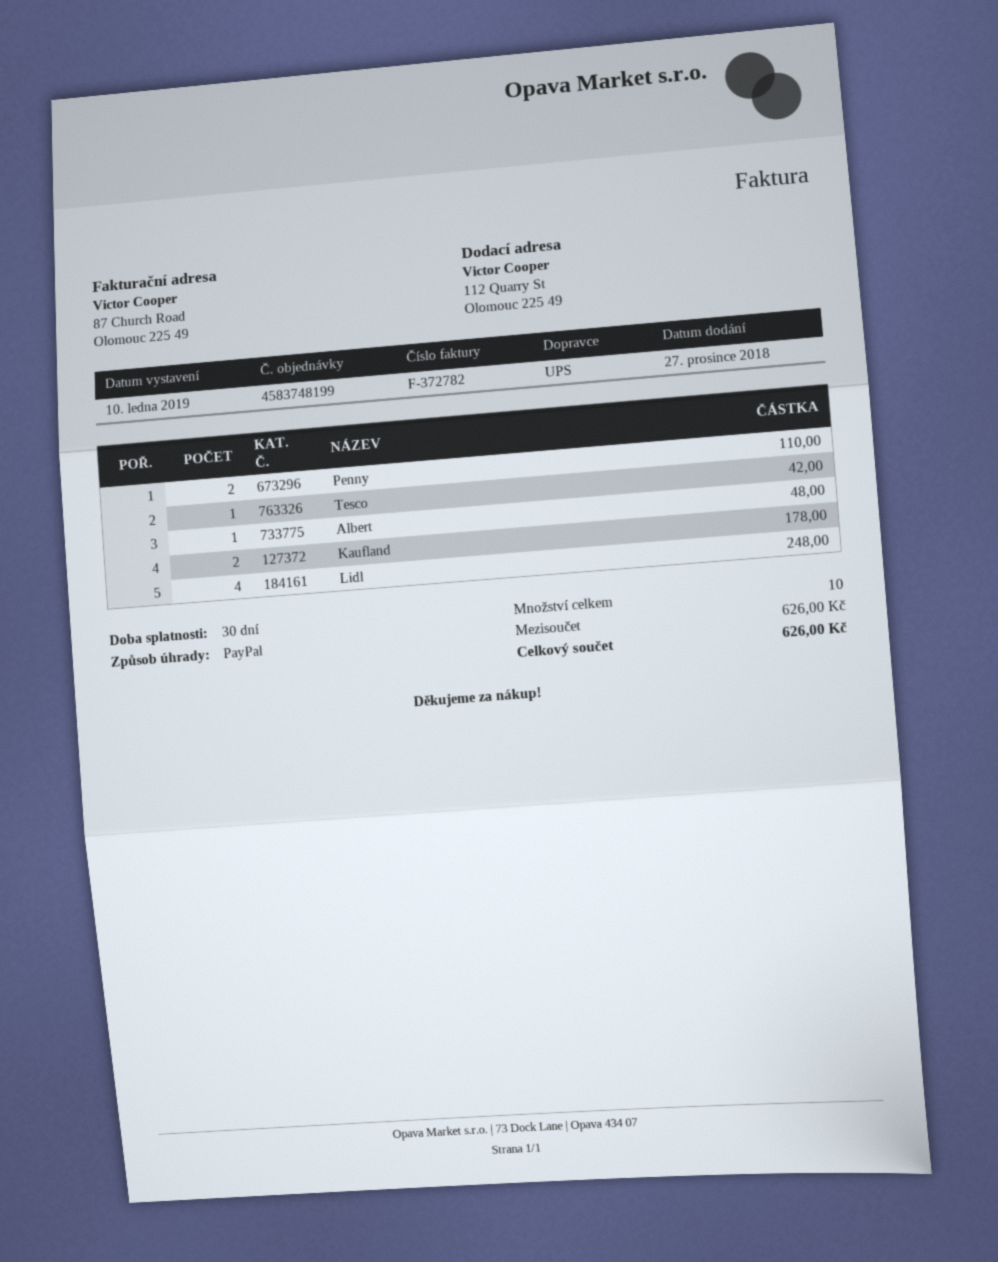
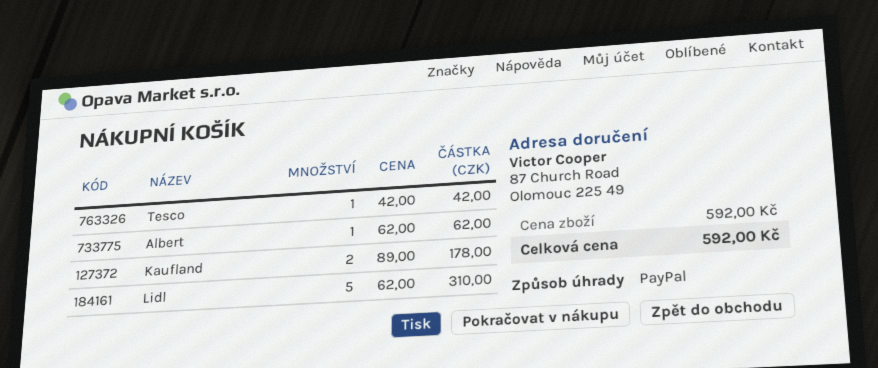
ship to: 112 Quarry St, Olomouc 225 49 -> 87 Church Road, Olomouc 225 49
Penny: 2 for 110.00 -> none
Albert: 1 for 48.00 -> 1 for 62.00
Lidl: 4 for 248.00 -> 5 for 310.00
subtotal: 626.00 -> 592.00
total: 626.00 -> 592.00

